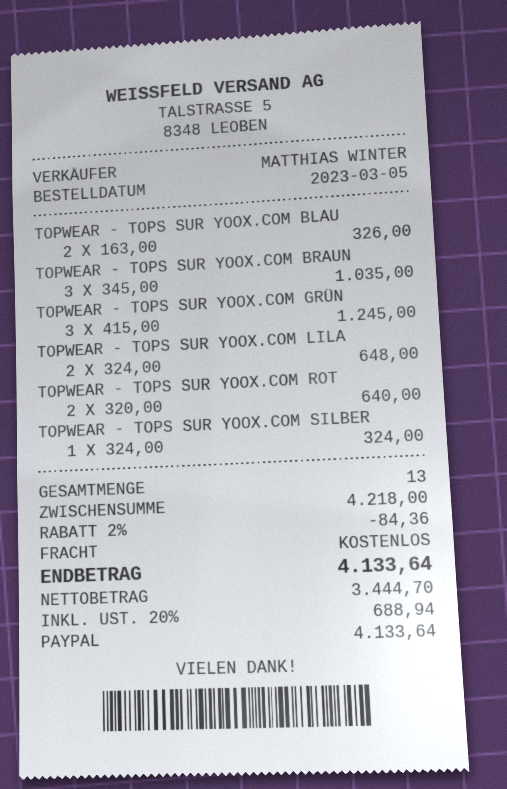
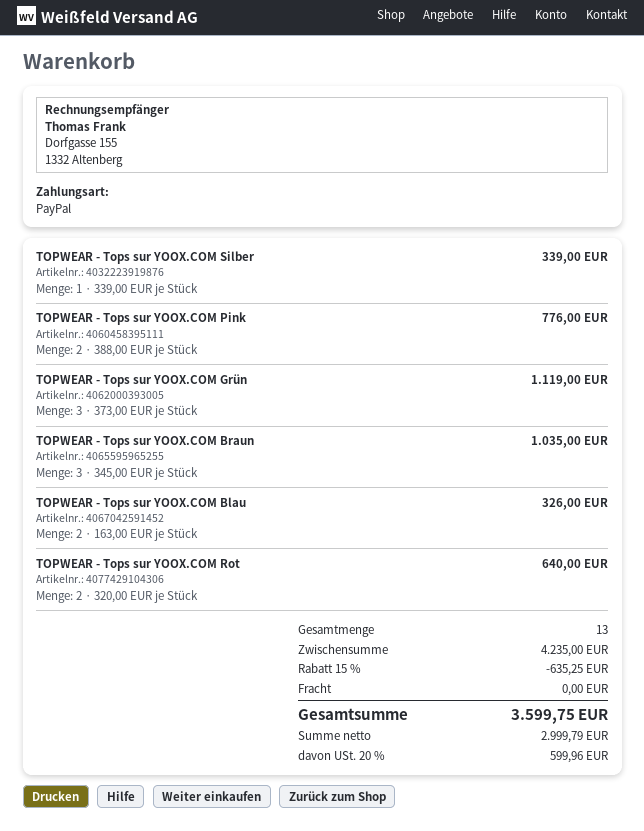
TOPWEAR - TOPS SUR YOOX.COM GRÜN: 3 x 415.00 = 1245.00 -> 3 x 373.00 = 1119.00
TOPWEAR - TOPS SUR YOOX.COM LILA: 2 x 324.00 = 648.00 -> none
TOPWEAR - TOPS SUR YOOX.COM SILBER: 1 x 324.00 = 324.00 -> 1 x 339.00 = 339.00
TOPWEAR - Tops sur YOOX.COM Pink: none -> 2 x 388.00 = 776.00
subtotal: 4218.00 -> 4235.00
discount: 2% = 84.36 -> 15% = 635.25
net: 3444.70 -> 2999.79
tax: 20% = 688.94 -> 20% = 599.96
total: 4133.64 -> 3599.75

